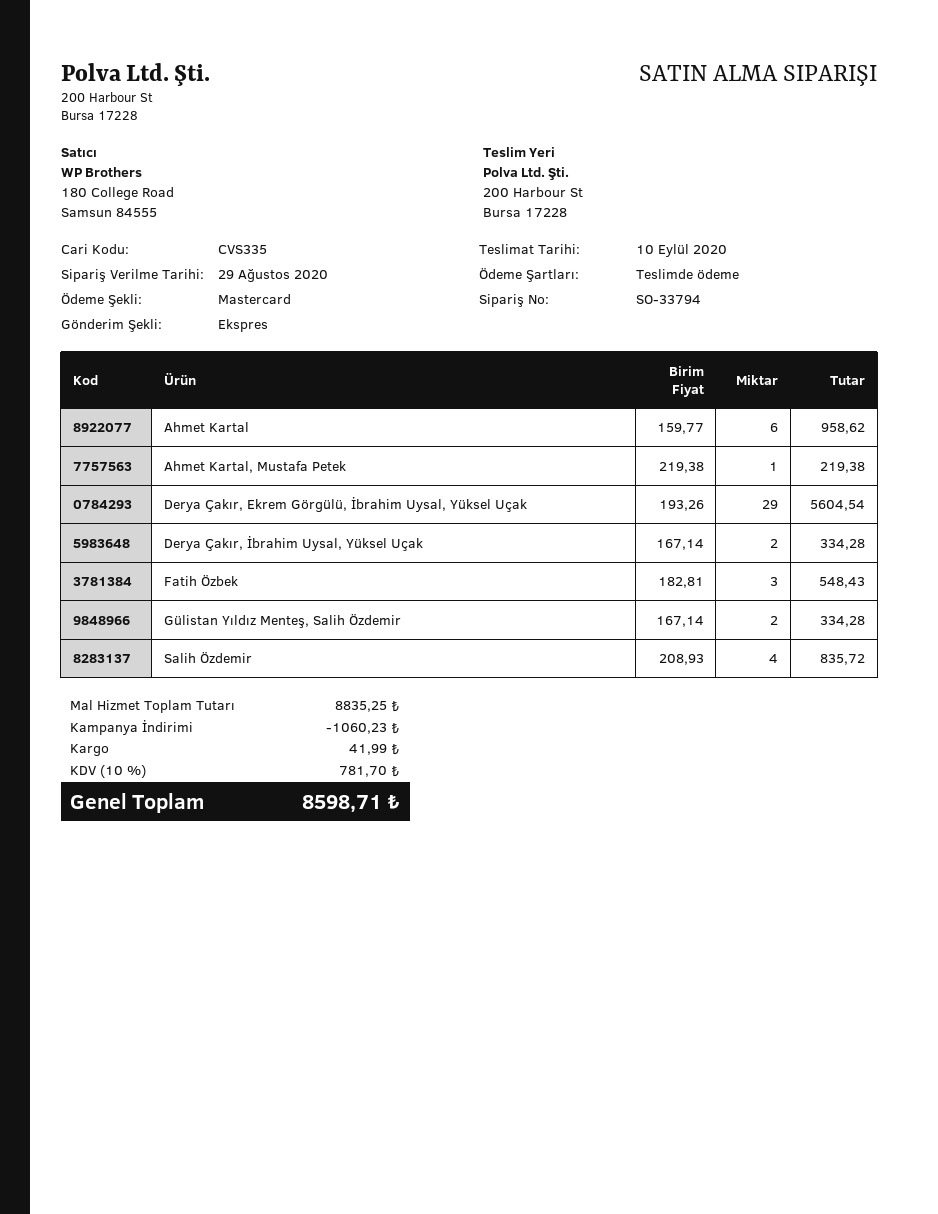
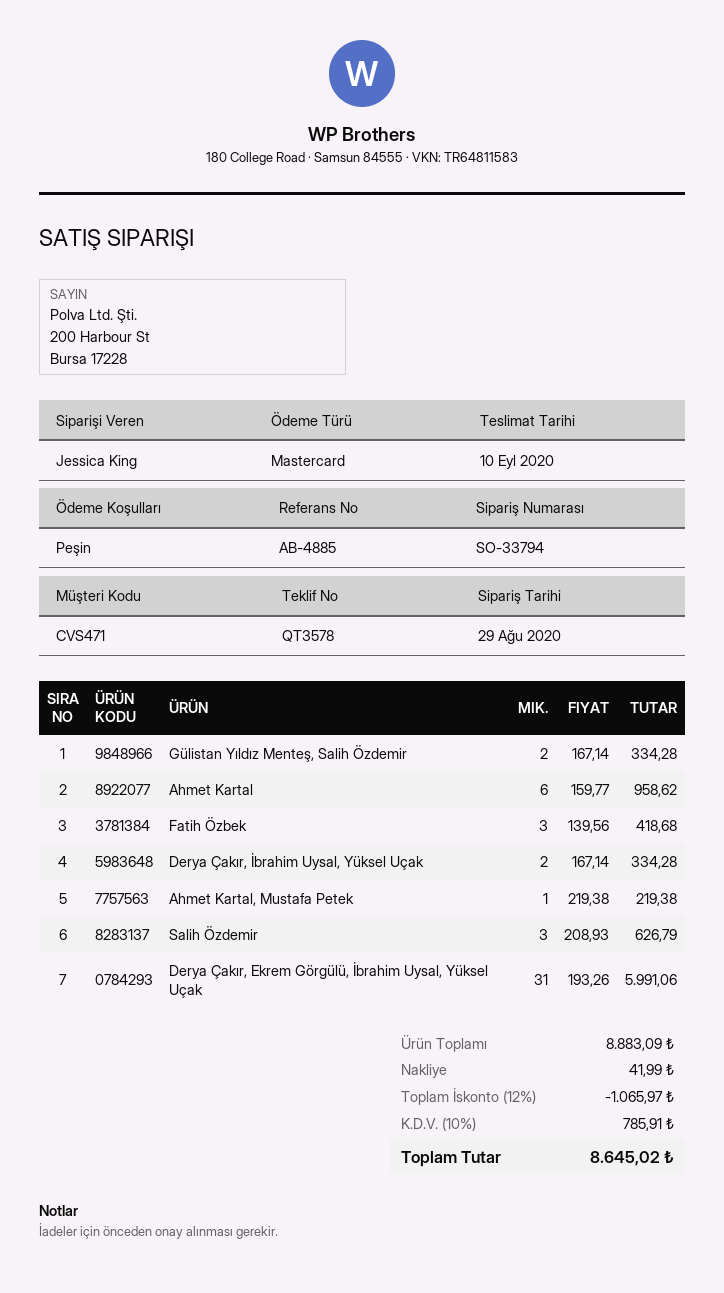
customer number: CVS335 -> CVS471
Derya Çakır, Ekrem Görgülü, İbrahim Uysal, Yüksel Uçak: 29 x 193.26 = 5604.54 -> 31 x 193.26 = 5991.06
Fatih Özbek: 3 x 182.81 = 548.43 -> 3 x 139.56 = 418.68
Salih Özdemir: 4 x 208.93 = 835.72 -> 3 x 208.93 = 626.79
subtotal: 8835.25 -> 8883.09
discount: 1060.23 -> 1065.97
tax: 10% = 781.70 -> 10% = 785.91
total: 8598.71 -> 8645.02

